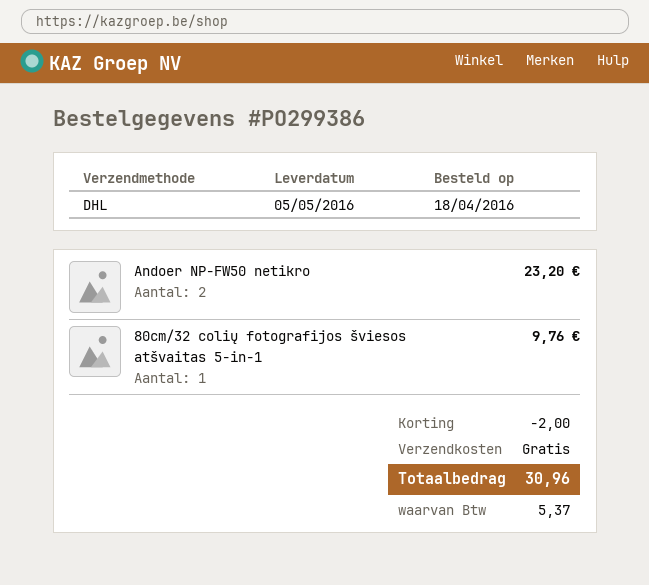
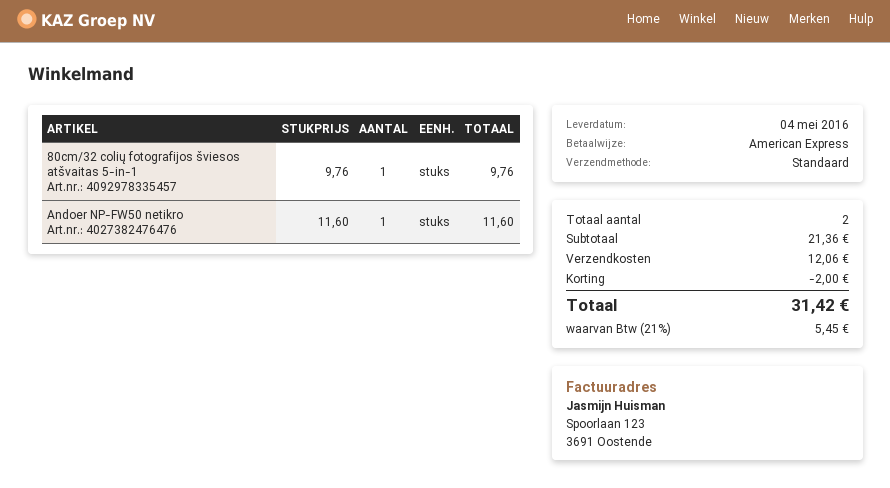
delivery date: 2016-05-05 -> 2016-05-04
shipping method: DHL -> standard
Andoer NP-FW50 netikro: 2 for 23.20 -> 1 for 11.60
shipping: 0.00 -> 12.06
tax: 5.37 -> 5.45
total: 30.96 -> 31.42

